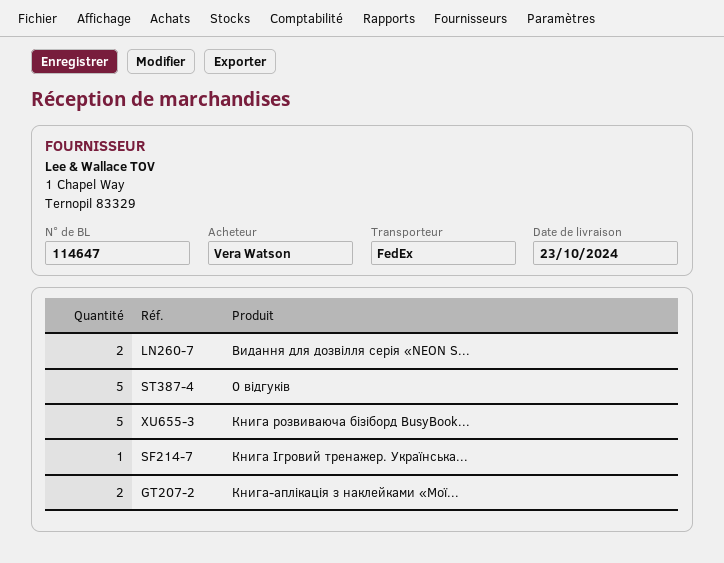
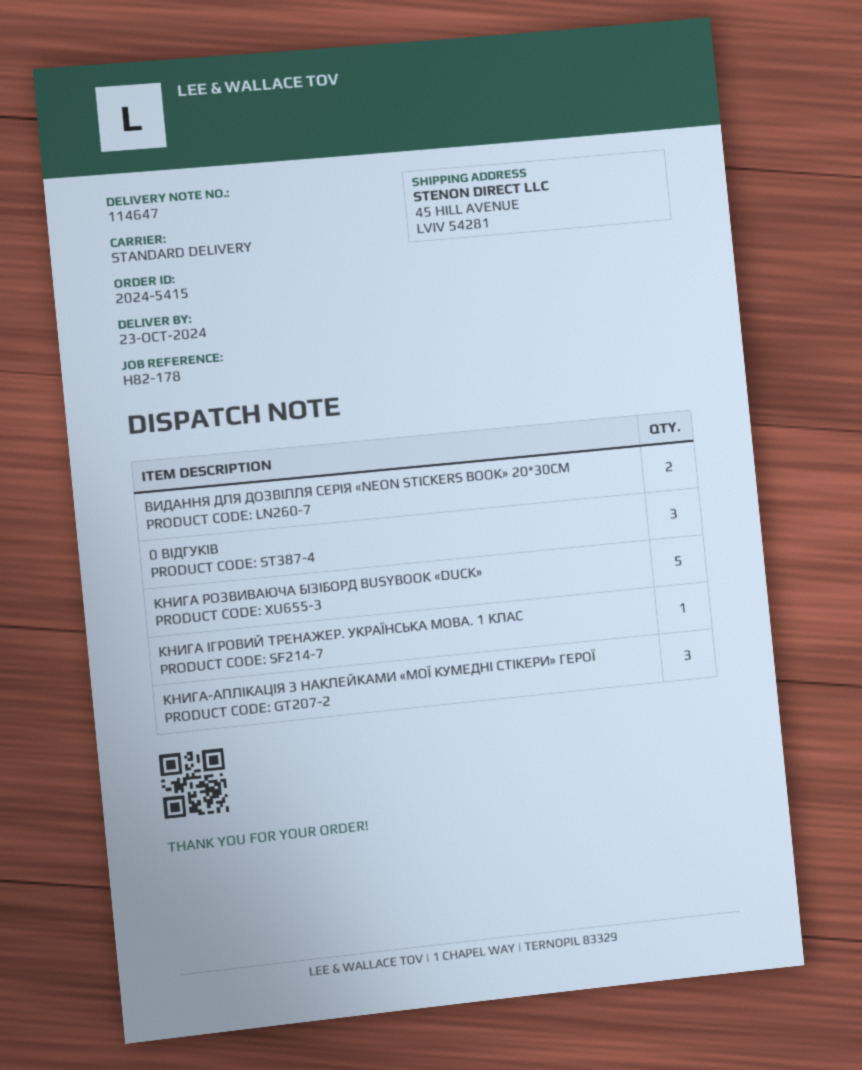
shipping method: FedEx -> standard
0 відгуків: 5 -> 3
Книга-аплікація з наклейками «Мої...: 2 -> 3

